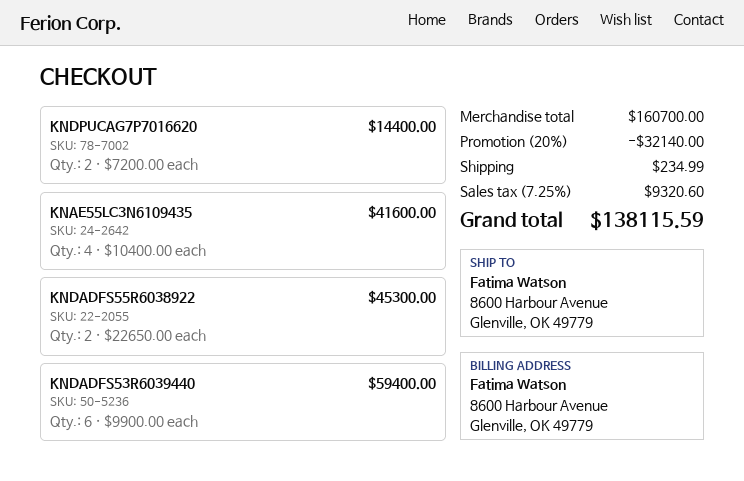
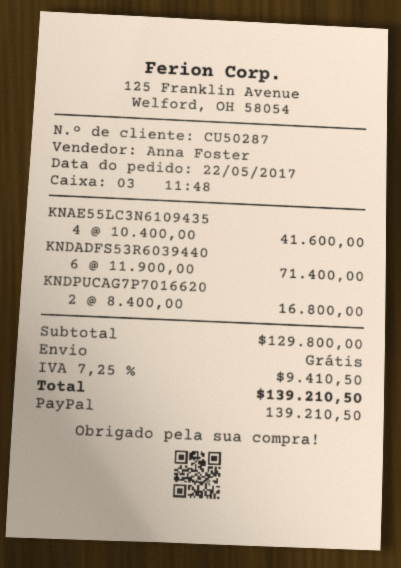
KNDPUCAG7P7016620: 2 x 7200.00 = 14400.00 -> 2 x 8400.00 = 16800.00
KNDADFS55R6038922: 2 x 22650.00 = 45300.00 -> none
KNDADFS53R6039440: 6 x 9900.00 = 59400.00 -> 6 x 11900.00 = 71400.00
subtotal: 160700.00 -> 129800.00
discount: 20% = 32140.00 -> none
shipping: 234.99 -> 0.00
tax: 7.25% = 9320.60 -> 7.25% = 9410.50
total: 138115.59 -> 139210.50

